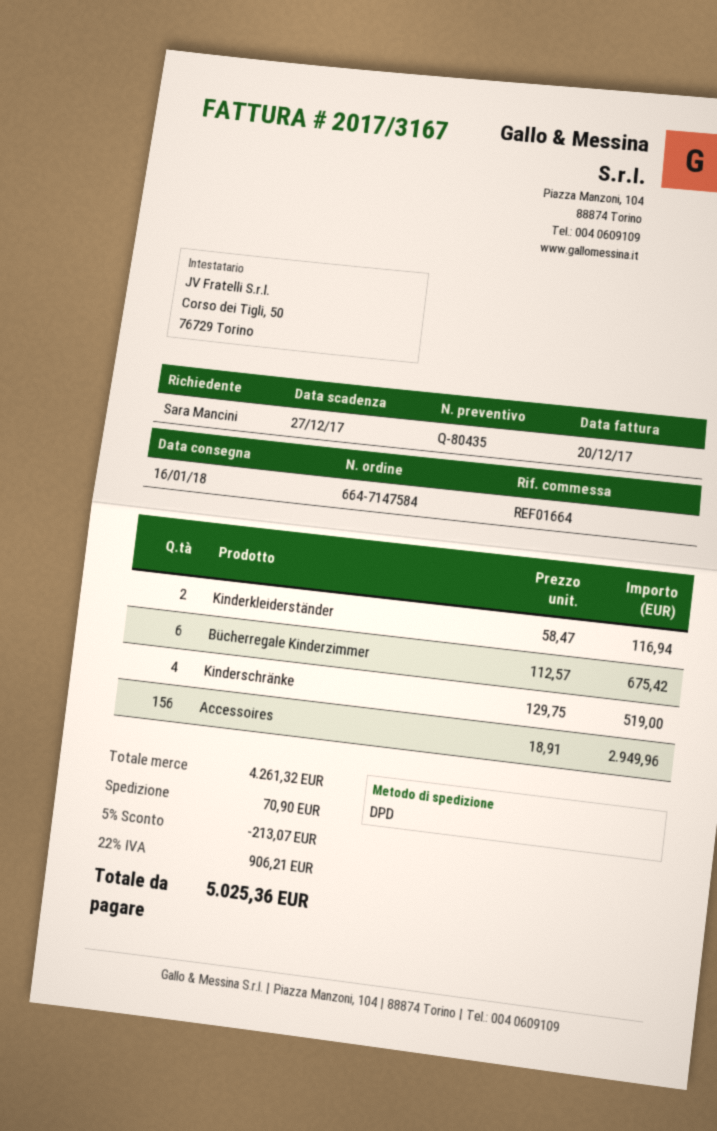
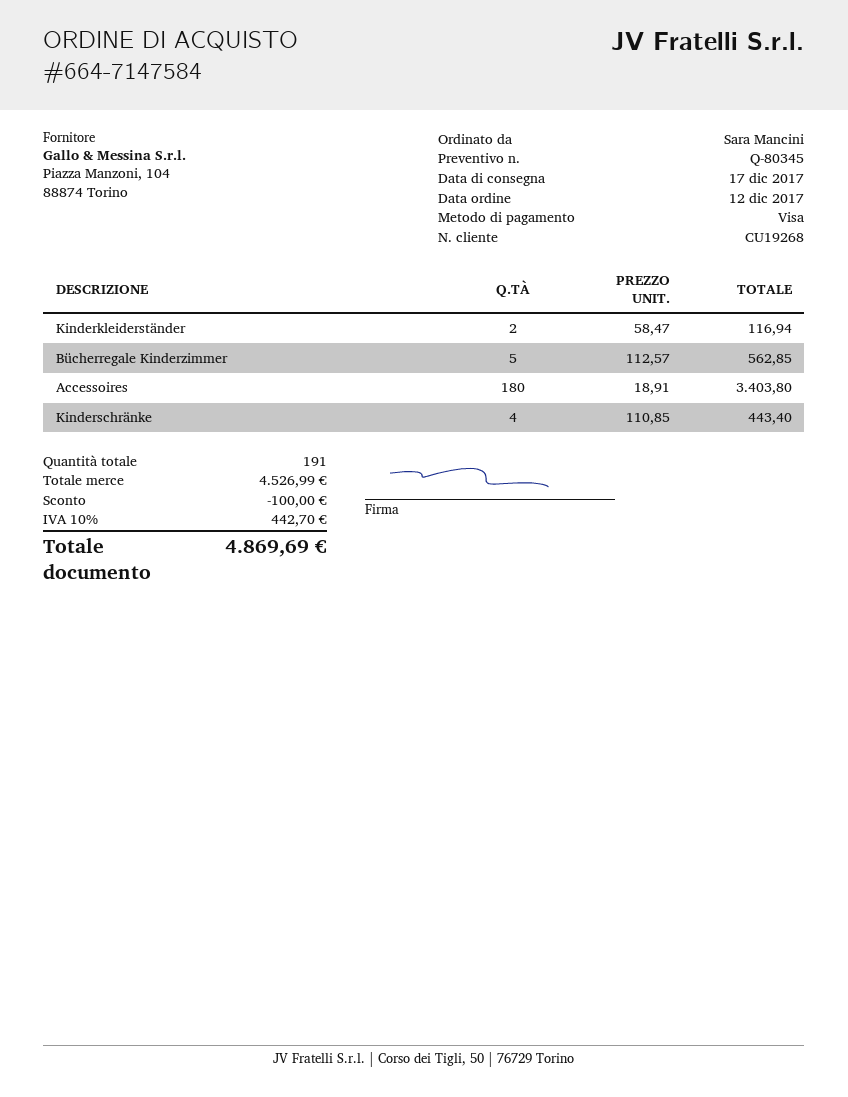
quote number: Q-80435 -> Q-80345
delivery date: 2018-01-16 -> 2017-12-17
Bücherregale Kinderzimmer: 6 x 112.57 = 675.42 -> 5 x 112.57 = 562.85
Kinderschränke: 4 x 129.75 = 519.00 -> 4 x 110.85 = 443.40
Accessoires: 156 x 18.91 = 2949.96 -> 180 x 18.91 = 3403.80
subtotal: 4261.32 -> 4526.99
discount: 213.07 -> 100.00
shipping: 70.90 -> none
tax: 22% = 906.21 -> 10% = 442.70
total: 5025.36 -> 4869.69

